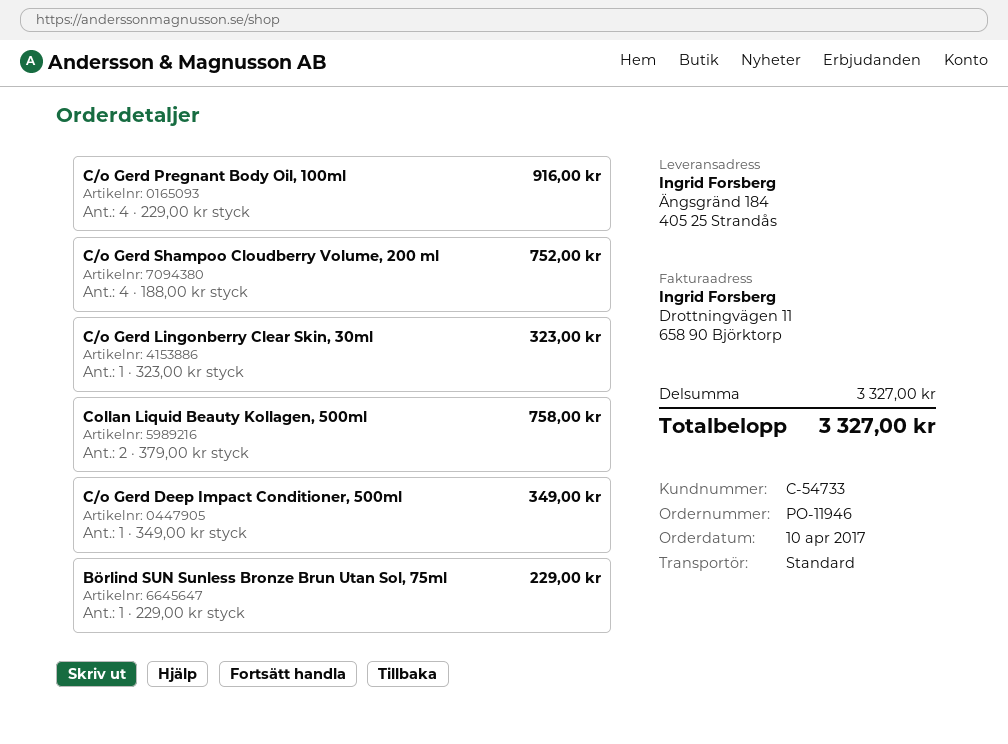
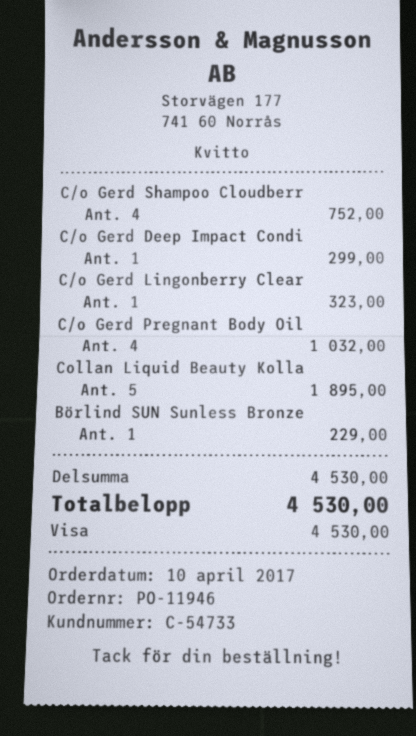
C/o Gerd Pregnant Body Oil, 100ml: 4 for 916.00 -> 4 for 1032.00
Collan Liquid Beauty Kollagen, 500ml: 2 for 758.00 -> 5 for 1895.00
C/o Gerd Deep Impact Conditioner, 500ml: 1 for 349.00 -> 1 for 299.00
subtotal: 3327.00 -> 4530.00
total: 3327.00 -> 4530.00

